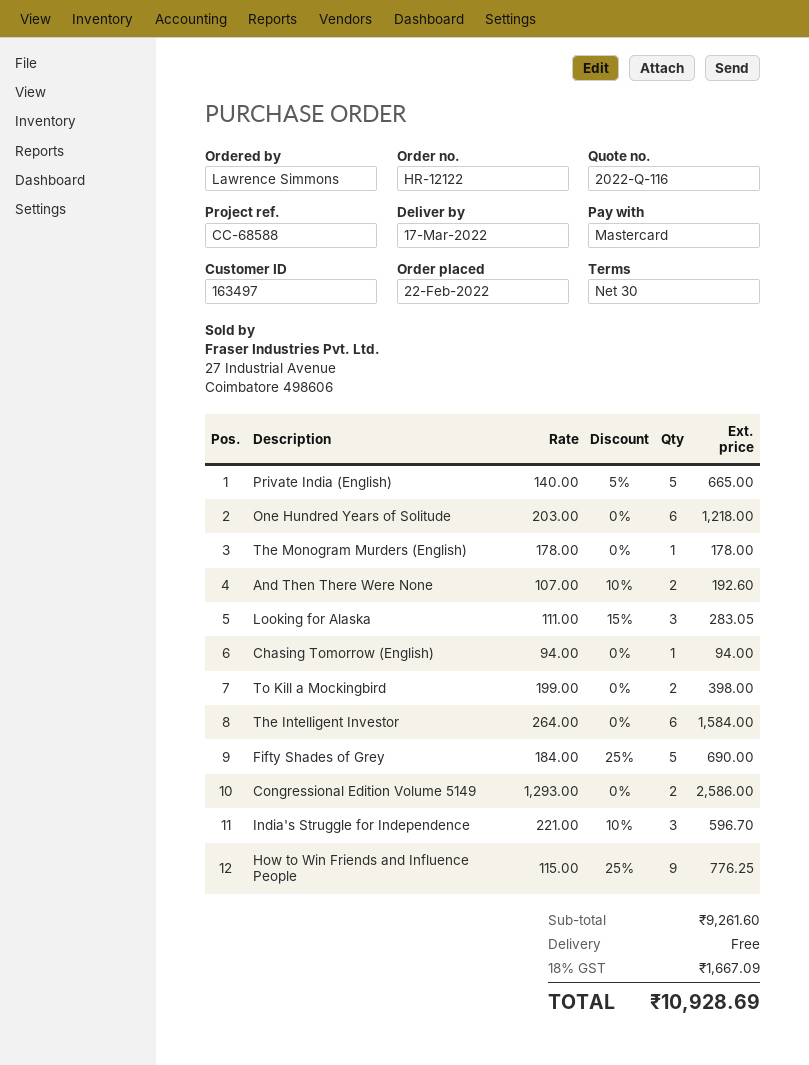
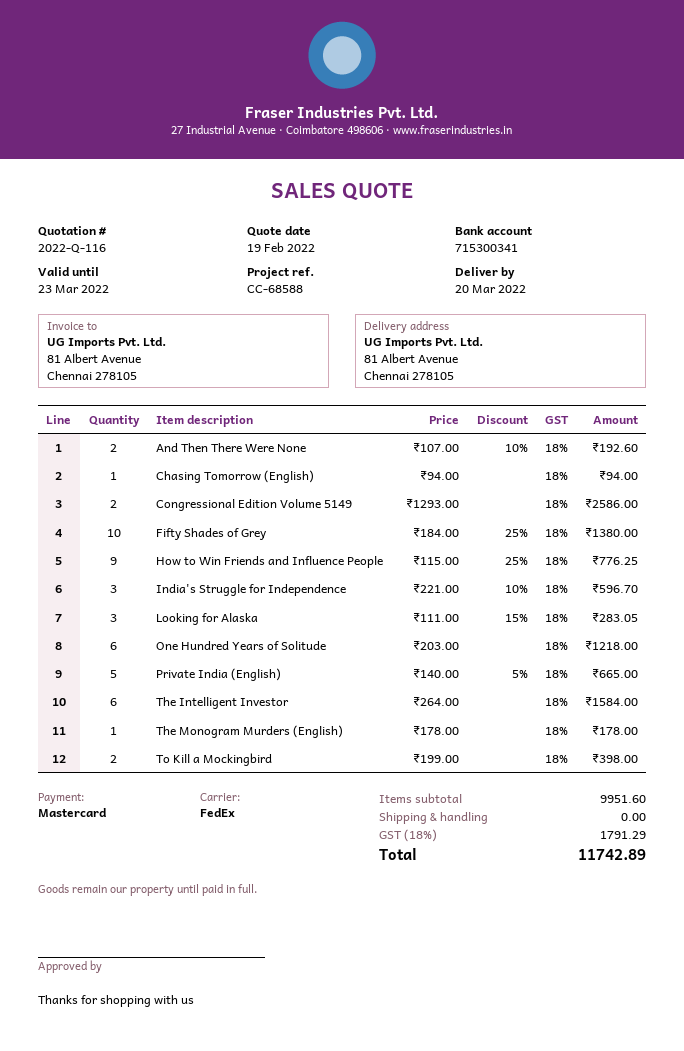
delivery date: 2022-03-17 -> 2022-03-20
Fifty Shades of Grey: 5 x 184.00 - 25% = 690.00 -> 10 x 184.00 - 25% = 1380.00
subtotal: 9261.60 -> 9951.60
tax: 18% = 1667.09 -> 18% = 1791.29
total: 10928.69 -> 11742.89

